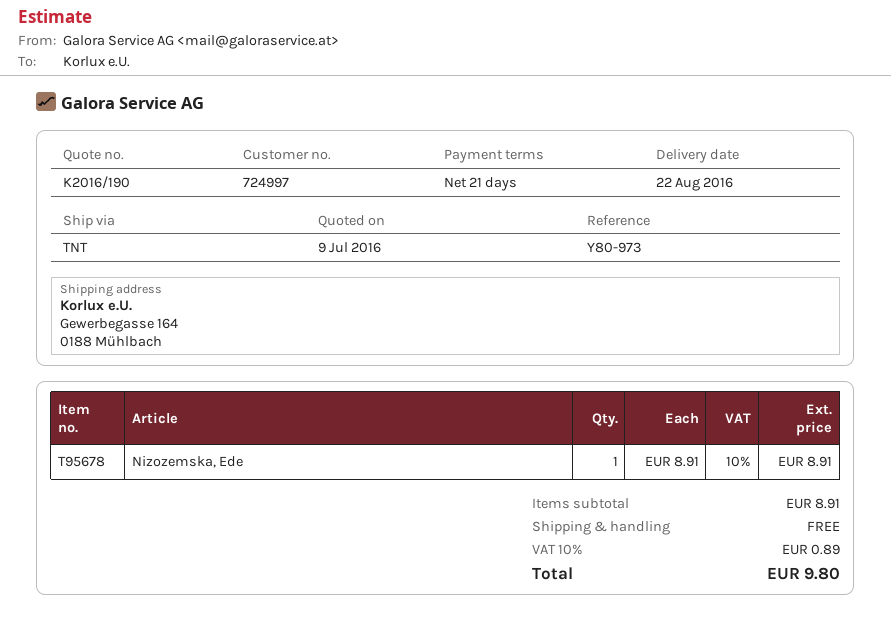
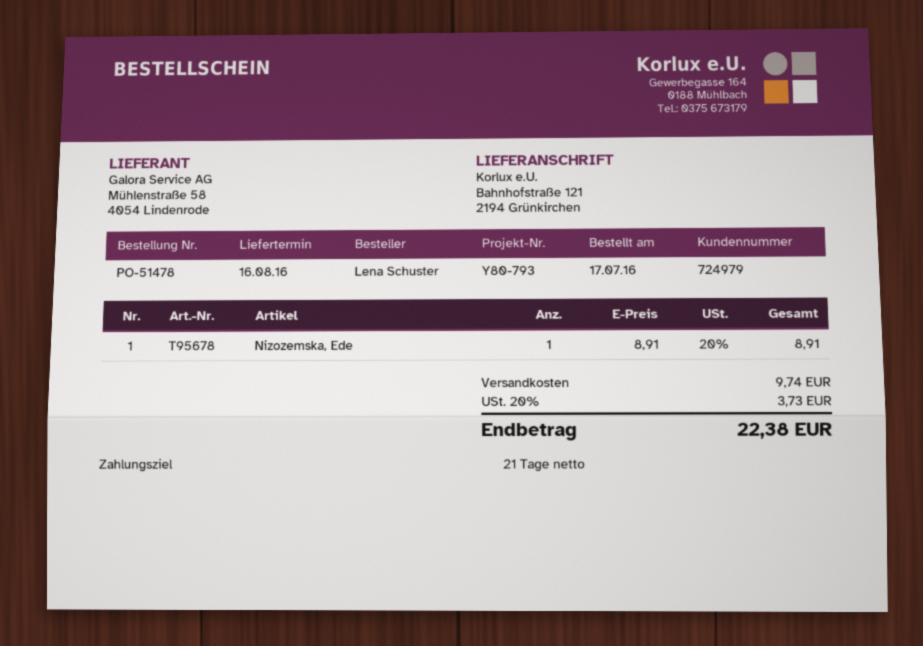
delivery date: 2016-08-22 -> 2016-08-16
customer number: 724997 -> 724979
reference: Y80-973 -> Y80-793
ship to: Gewerbegasse 164, 0188 Mühlbach -> Bahnhofstraße 121, 2194 Grünkirchen
shipping: 0.00 -> 9.74
tax: 10% = 0.89 -> 20% = 3.73
total: 9.80 -> 22.38

